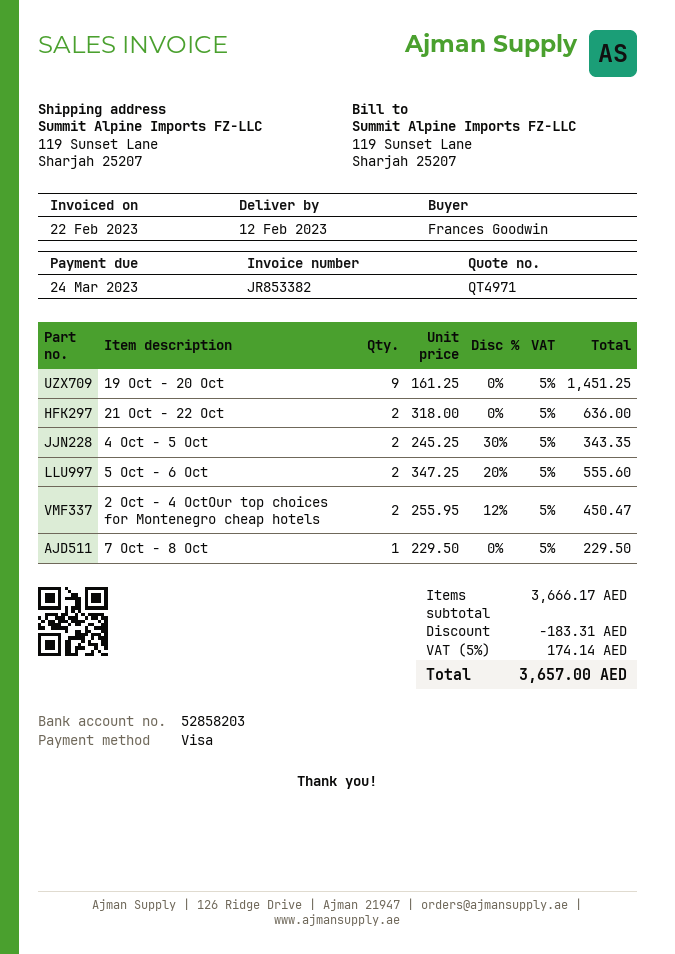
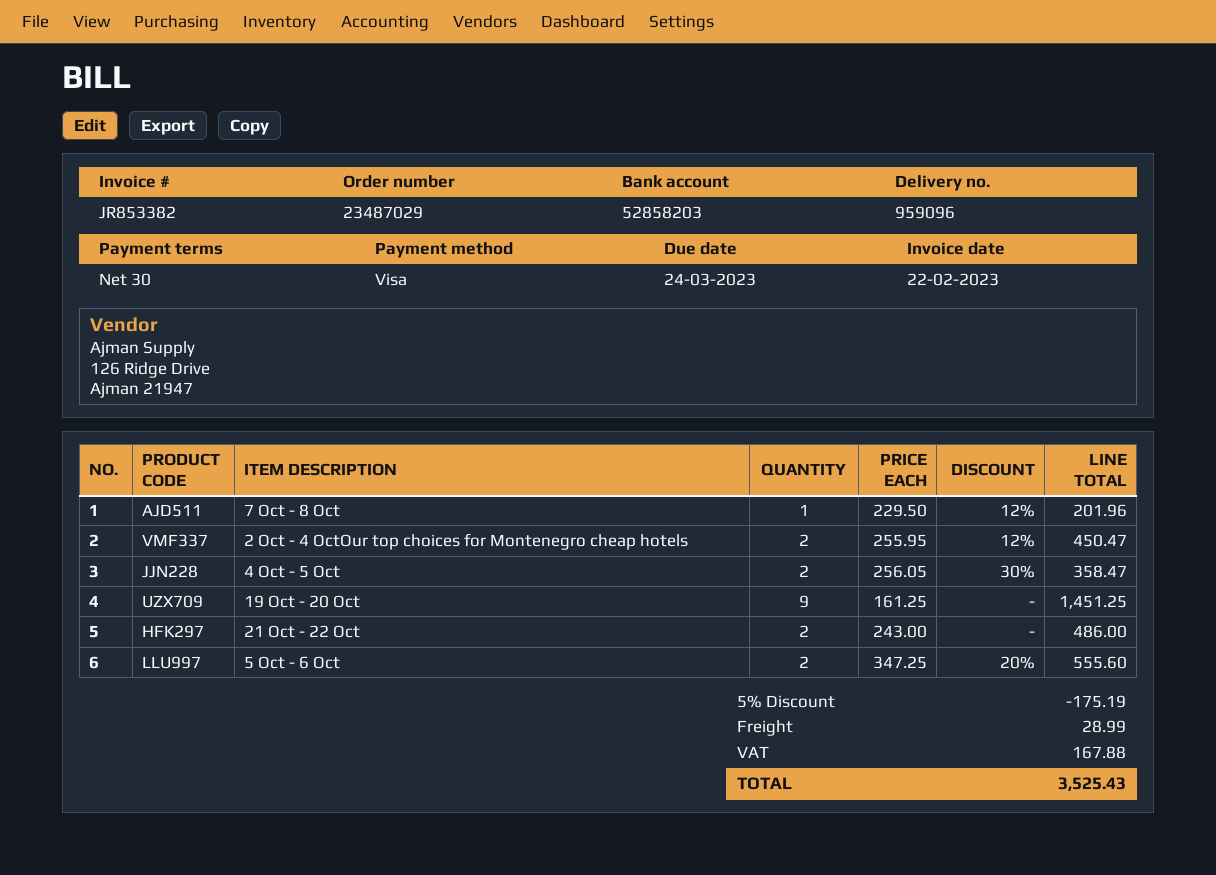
21 Oct - 22 Oct: 2 x 318.00 = 636.00 -> 2 x 243.00 = 486.00
4 Oct - 5 Oct: 2 x 245.25 - 30% = 343.35 -> 2 x 256.05 - 30% = 358.47
7 Oct - 8 Oct: 1 x 229.50 = 229.50 -> 1 x 229.50 - 12% = 201.96
discount: 183.31 -> 175.19
shipping: none -> 28.99
tax: 174.14 -> 167.88
total: 3657.00 -> 3525.43

